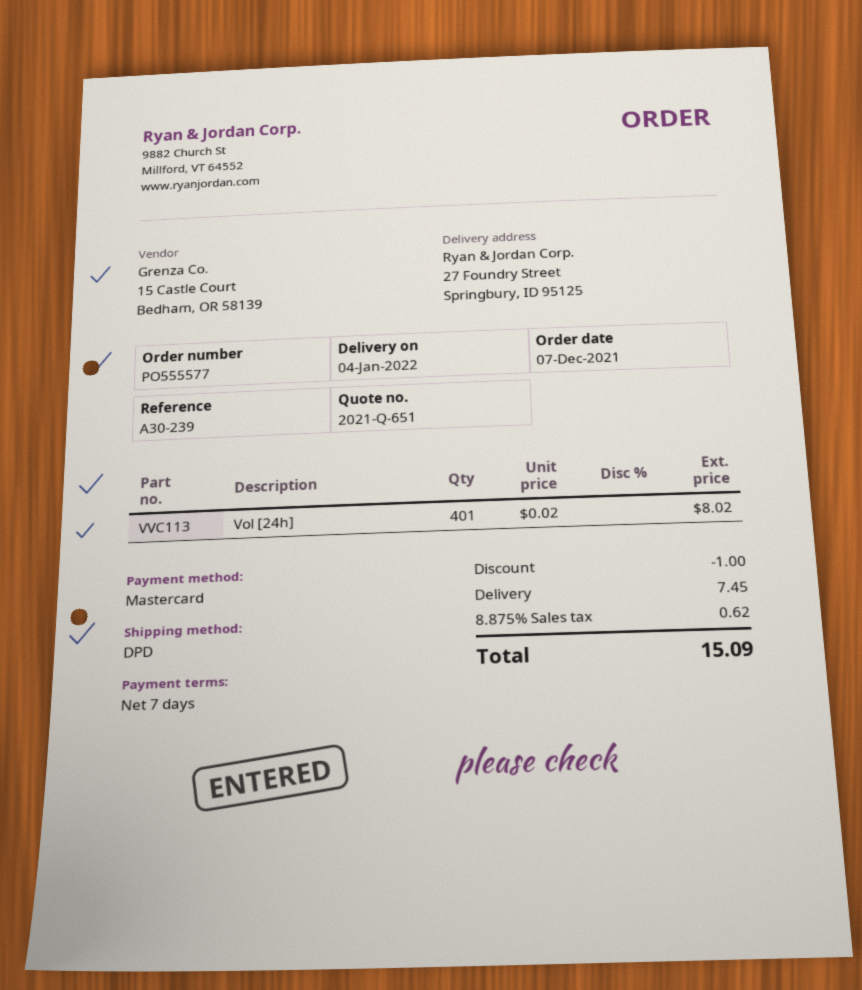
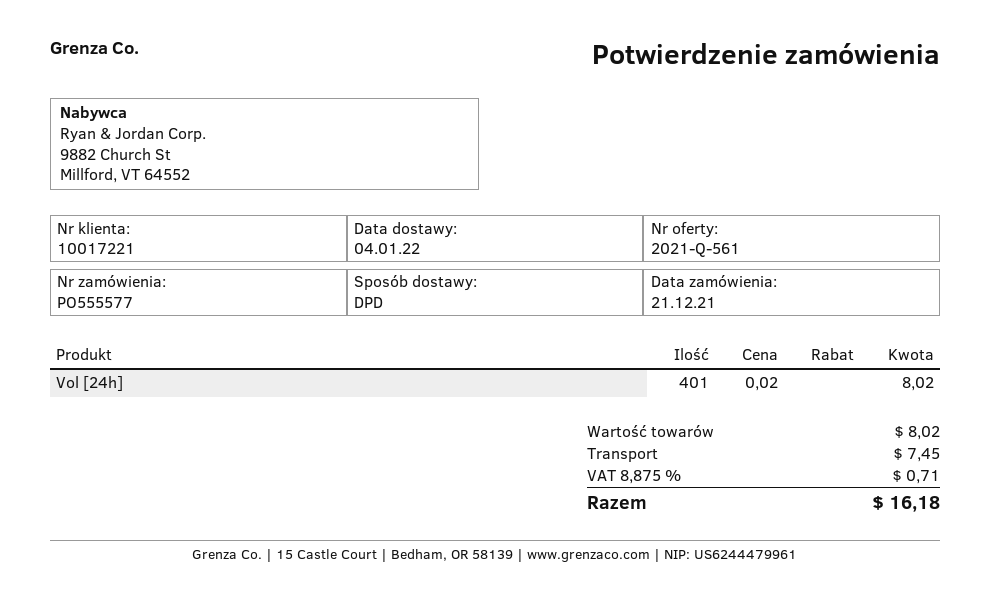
quote number: 2021-Q-651 -> 2021-Q-561
order date: 2021-12-07 -> 2021-12-21
discount: 1.00 -> none
tax: 8.875% = 0.62 -> 8.875% = 0.71
total: 15.09 -> 16.18

